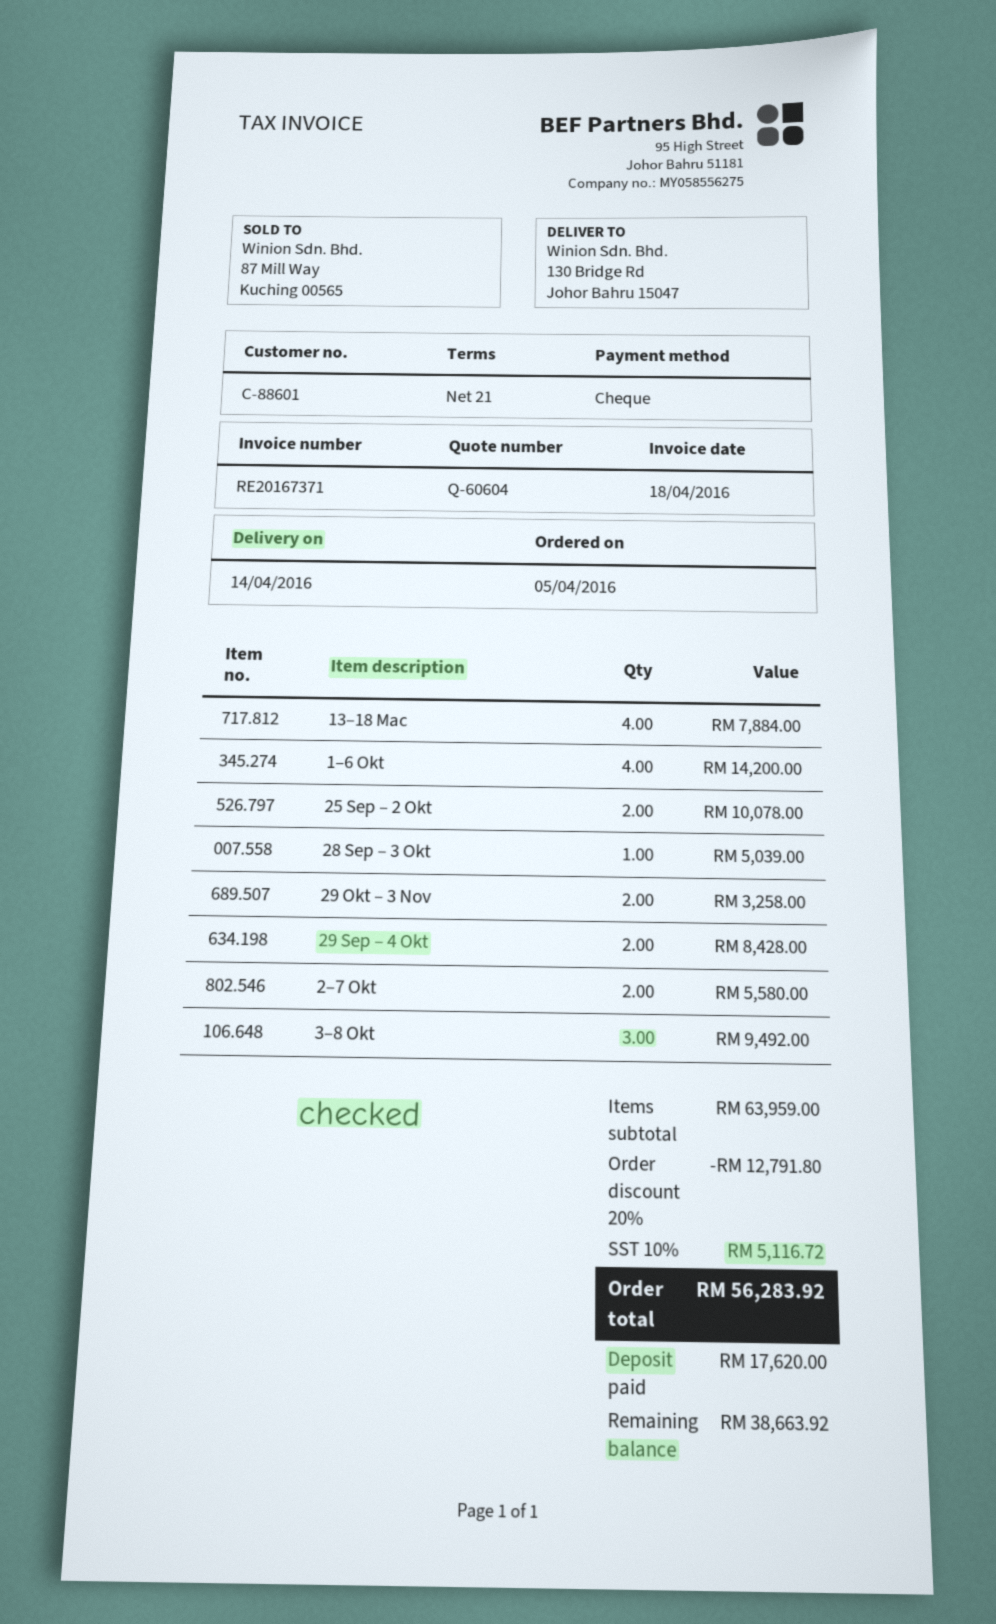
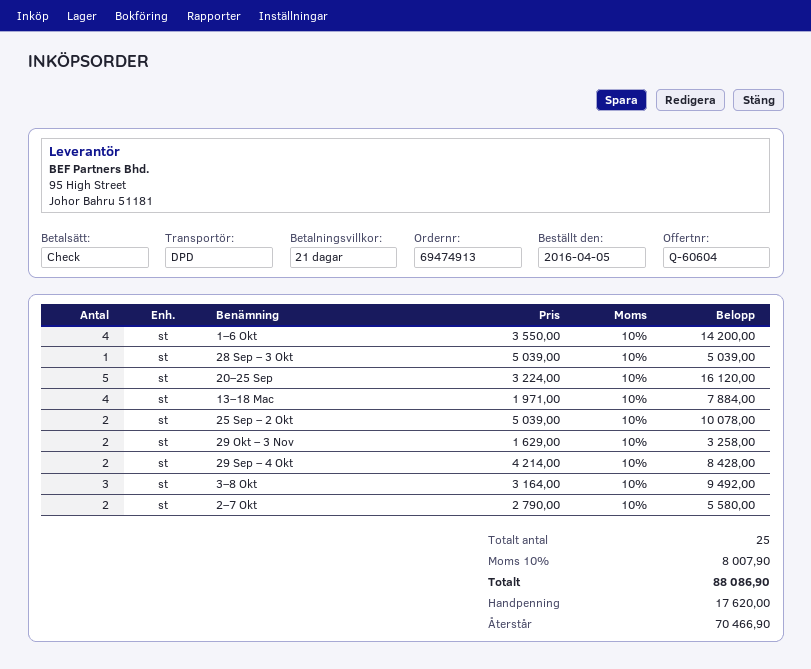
20–25 Sep: none -> 5 for 16120.00
discount: 20% = 12791.80 -> none
tax: 10% = 5116.72 -> 10% = 8007.90
total: 56283.92 -> 88086.90
balance: 38663.92 -> 70466.90

